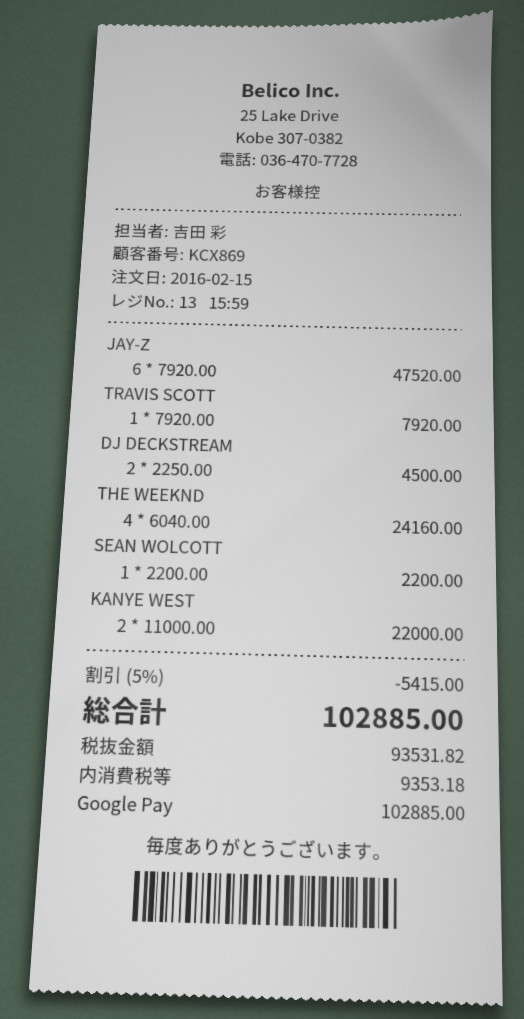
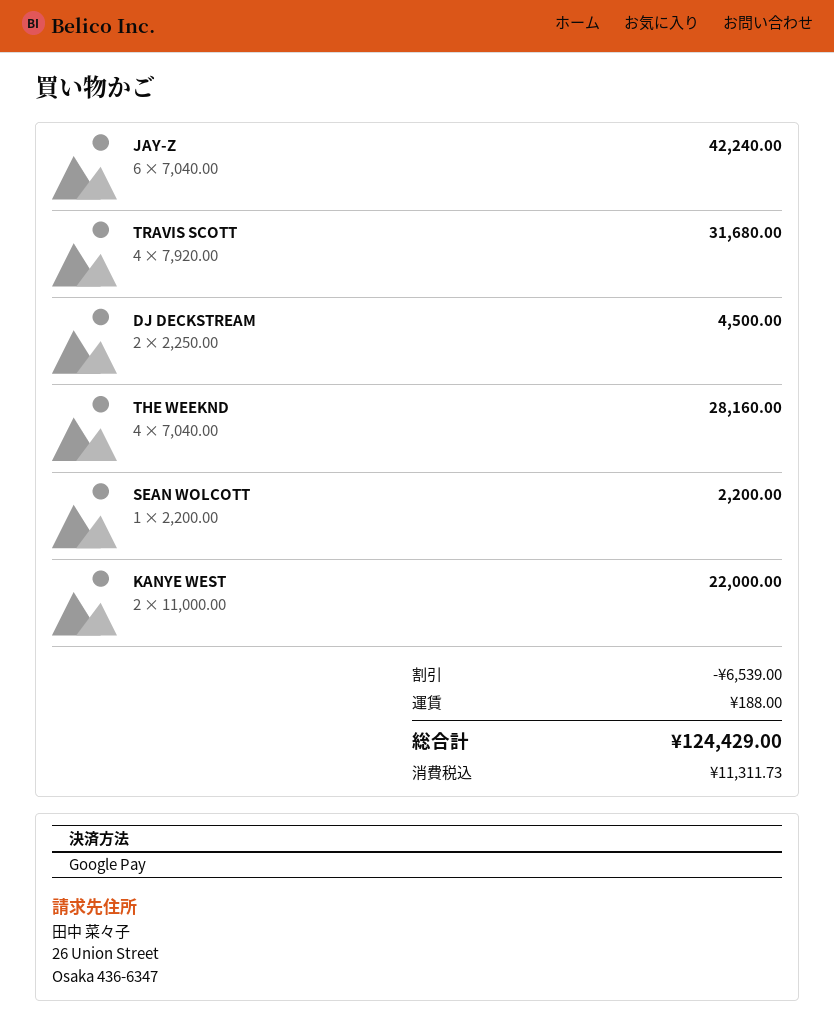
JAY-Z: 6 x 7920.00 = 47520.00 -> 6 x 7040.00 = 42240.00
TRAVIS SCOTT: 1 x 7920.00 = 7920.00 -> 4 x 7920.00 = 31680.00
THE WEEKND: 4 x 6040.00 = 24160.00 -> 4 x 7040.00 = 28160.00
discount: 5415.00 -> 6539.00
shipping: none -> 188.00
tax: 9353.18 -> 11311.73
total: 102885.00 -> 124429.00

